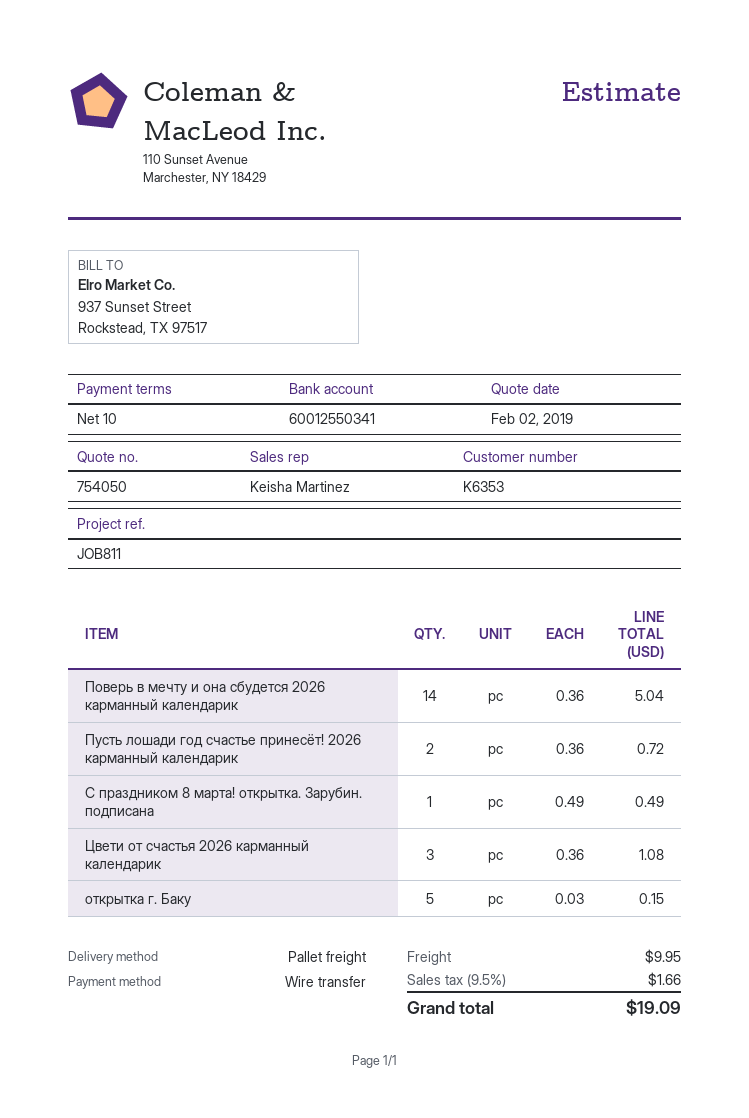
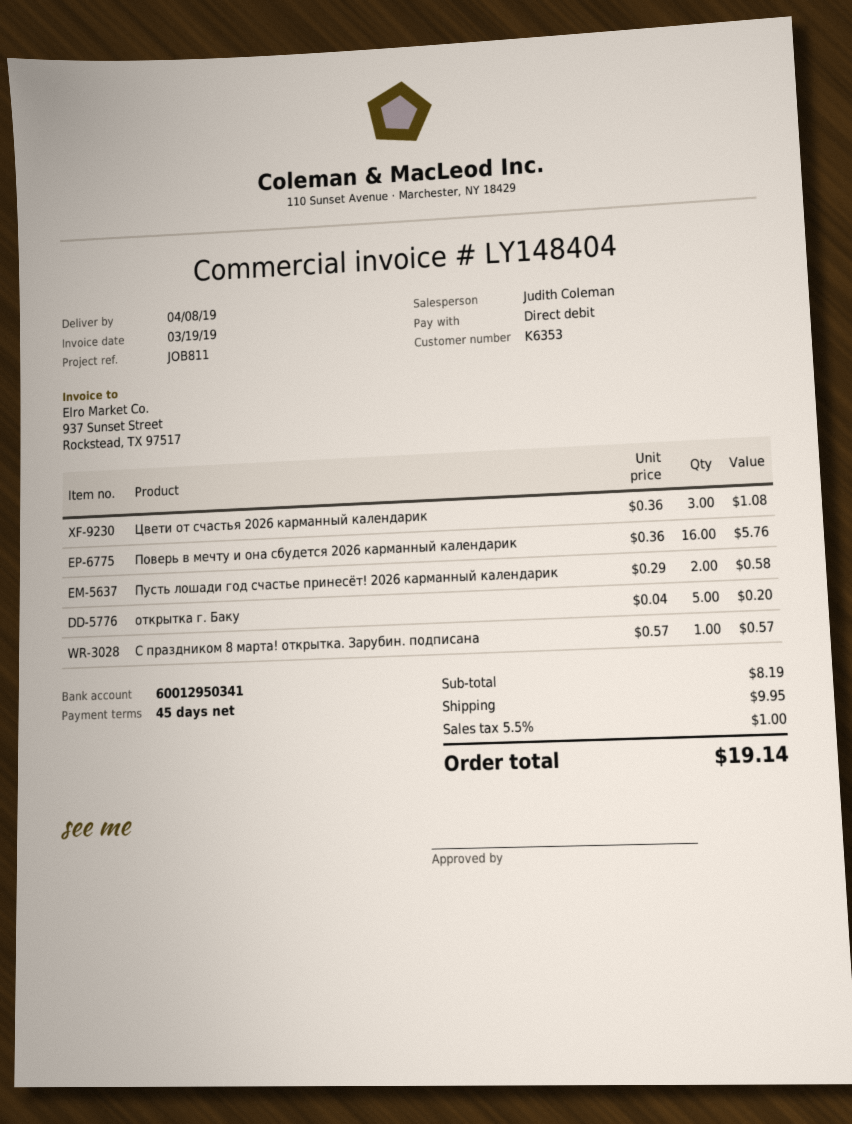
payment terms: 10 days -> 45 days
sales rep: Keisha Martinez -> Judith Coleman
payment method: bank transfer -> direct debit
bank account: 60012550341 -> 60012950341
Поверь в мечту и она сбудется 2026 карманный календарик: 14 x 0.36 = 5.04 -> 16 x 0.36 = 5.76
Пусть лошади год счастье принесёт! 2026 карманный календарик: 2 x 0.36 = 0.72 -> 2 x 0.29 = 0.58
С праздником 8 марта! открытка. Зарубин. подписана: 1 x 0.49 = 0.49 -> 1 x 0.57 = 0.57
открытка г. Баку: 5 x 0.03 = 0.15 -> 5 x 0.04 = 0.20
tax: 9.5% = 1.66 -> 5.5% = 1.00
total: 19.09 -> 19.14

